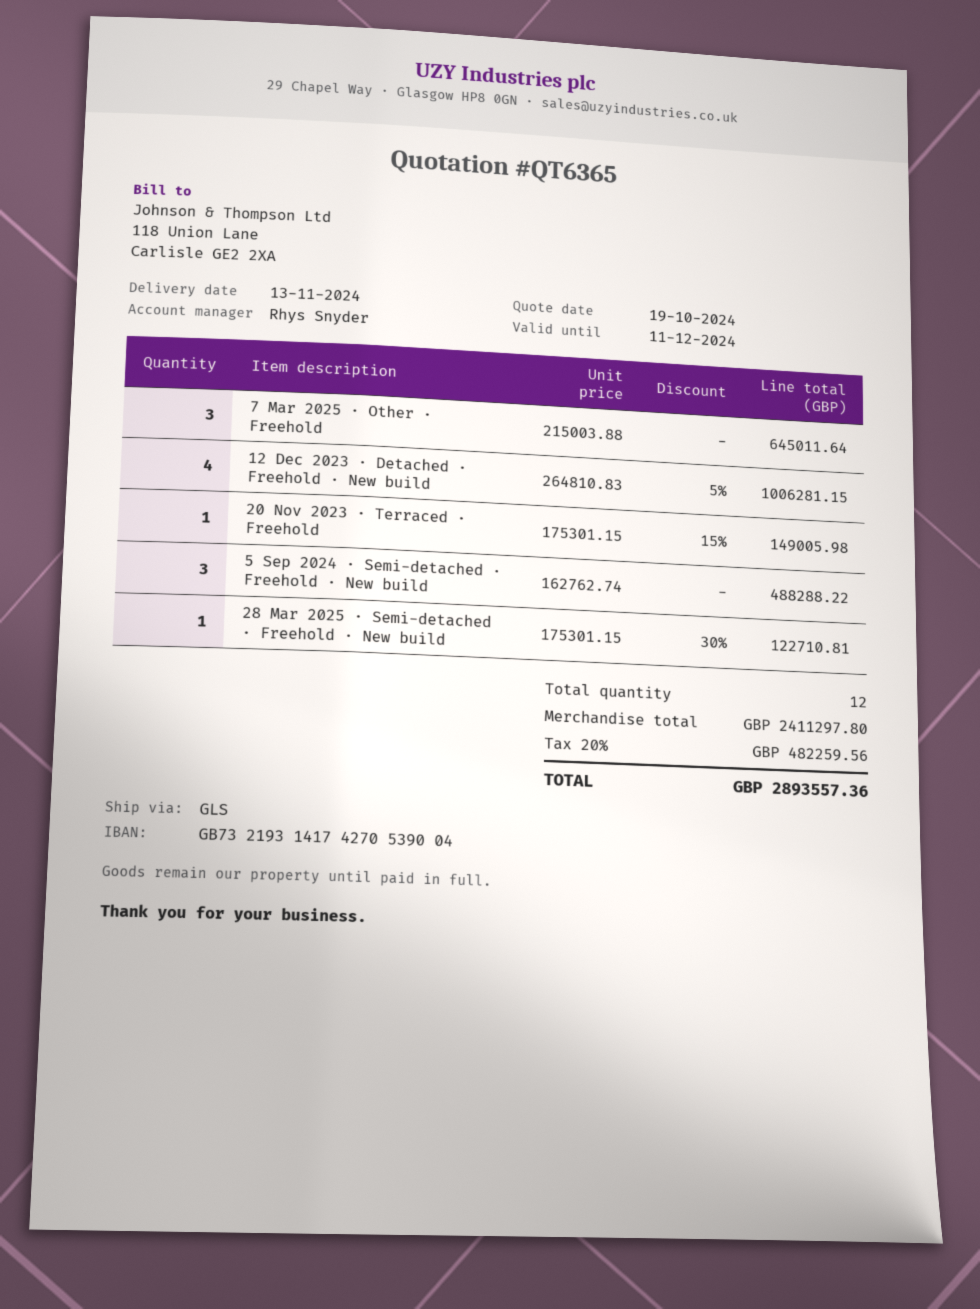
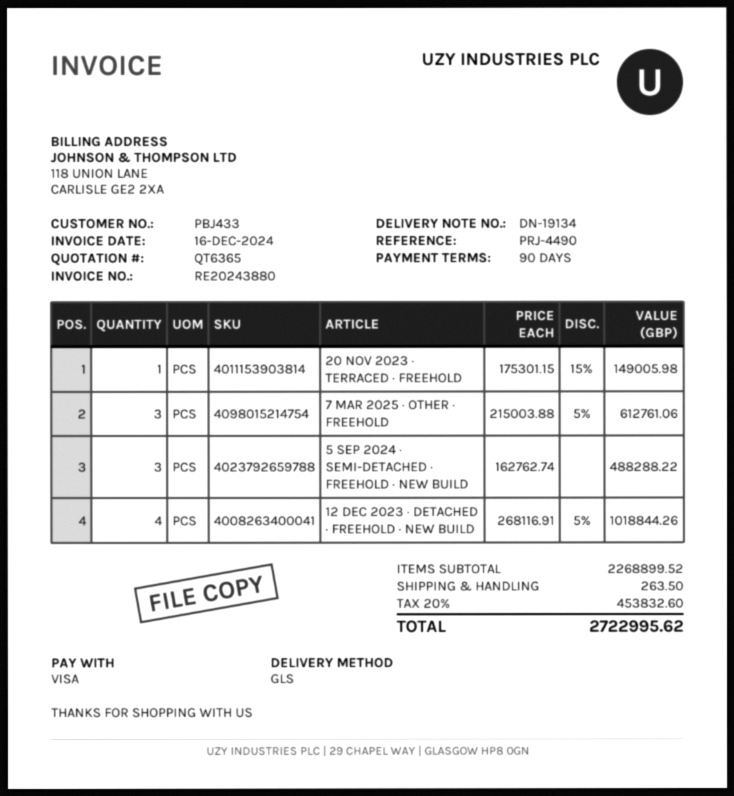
7 Mar 2025 · Other · Freehold: 3 x 215003.88 = 645011.64 -> 3 x 215003.88 - 5% = 612761.06
12 Dec 2023 · Detached · Freehold · New build: 4 x 264810.83 - 5% = 1006281.15 -> 4 x 268116.91 - 5% = 1018844.26
28 Mar 2025 · Semi-detached · Freehold · New build: 1 x 175301.15 - 30% = 122710.81 -> none
subtotal: 2411297.80 -> 2268899.52
shipping: none -> 263.50
tax: 20% = 482259.56 -> 20% = 453832.60
total: 2893557.36 -> 2722995.62

